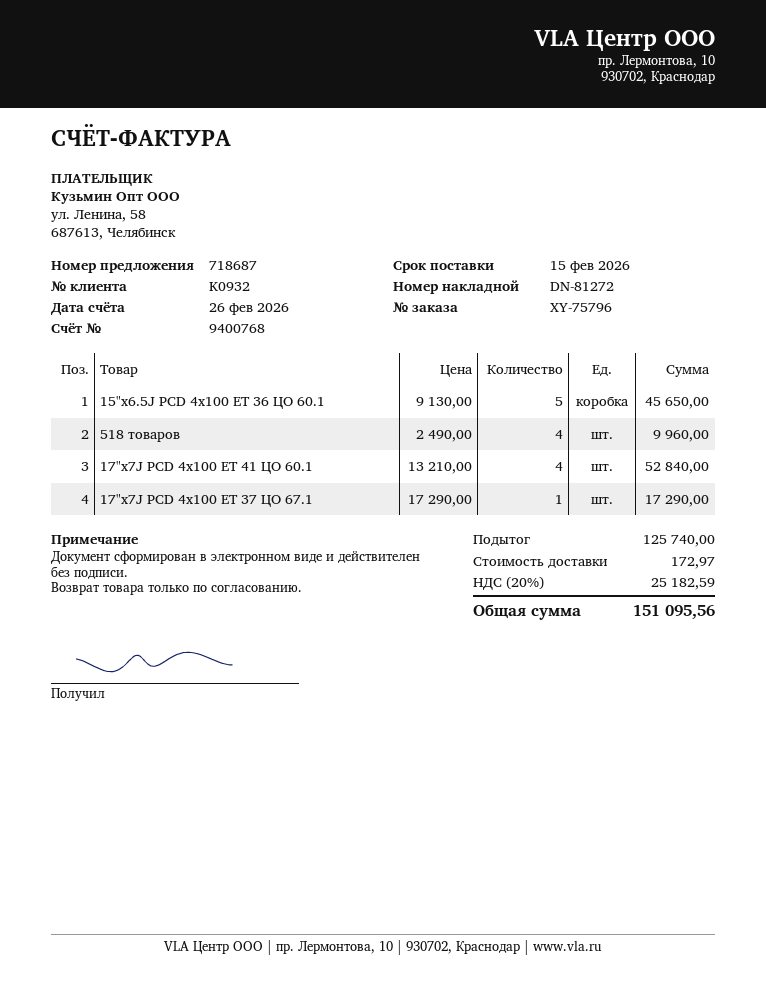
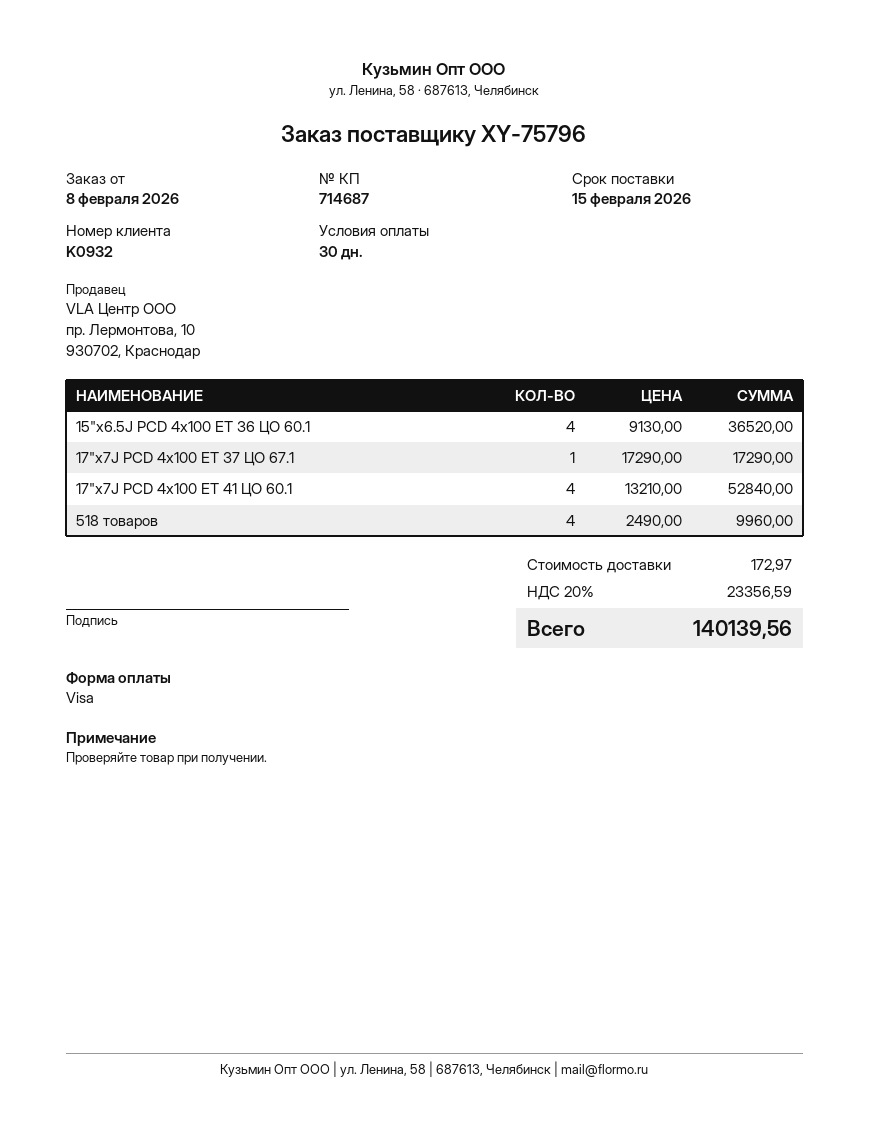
quote number: 718687 -> 714687
15"x6.5J PCD 4x100 ЕТ 36 ЦО 60.1: 5 x 9130.00 = 45650.00 -> 4 x 9130.00 = 36520.00
tax: 20% = 25182.59 -> 20% = 23356.59
total: 151095.56 -> 140139.56

